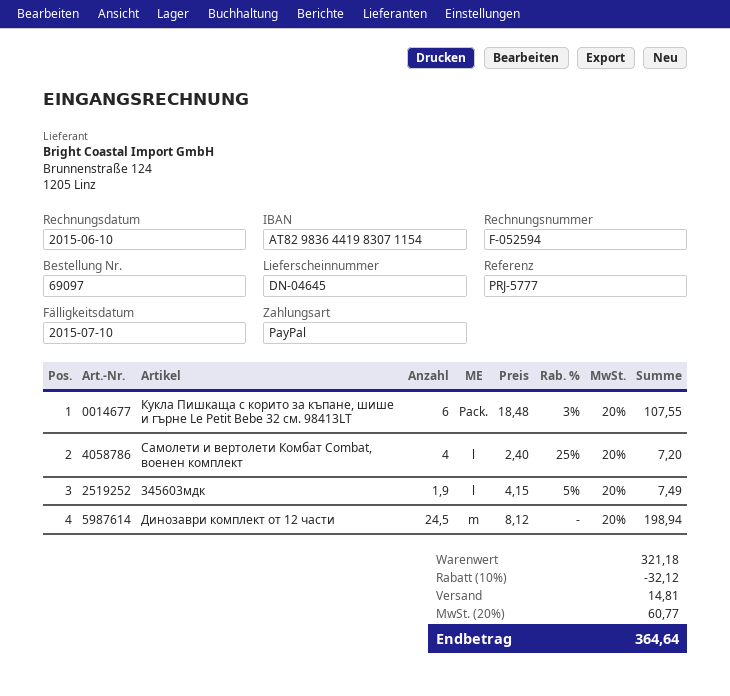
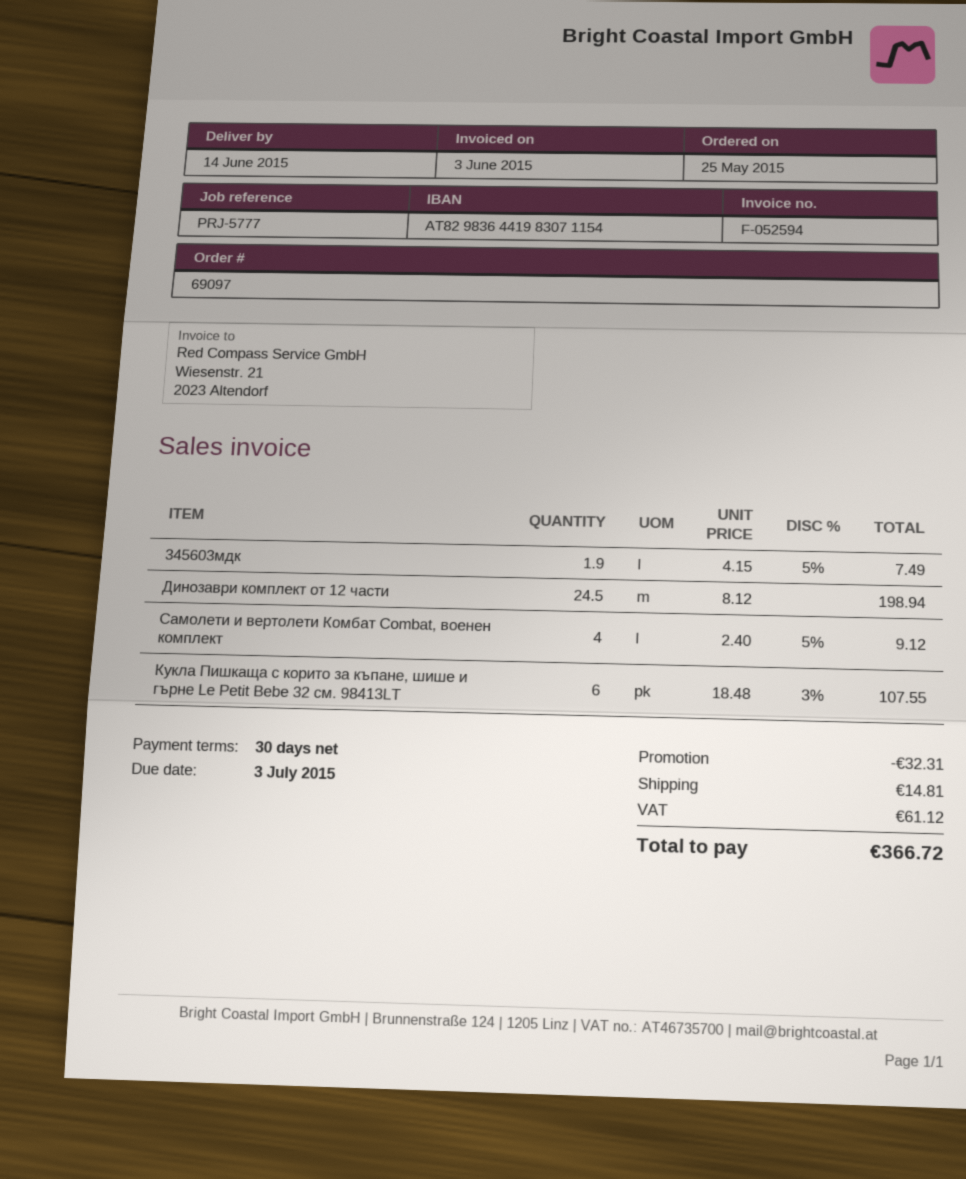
invoice date: 2015-06-10 -> 2015-06-03
due date: 2015-07-10 -> 2015-07-03
Самолети и вертолети Комбат Combat, военен комплект: 4 x 2.40 - 25% = 7.20 -> 4 x 2.40 - 5% = 9.12
discount: 32.12 -> 32.31
tax: 60.77 -> 61.12
total: 364.64 -> 366.72

